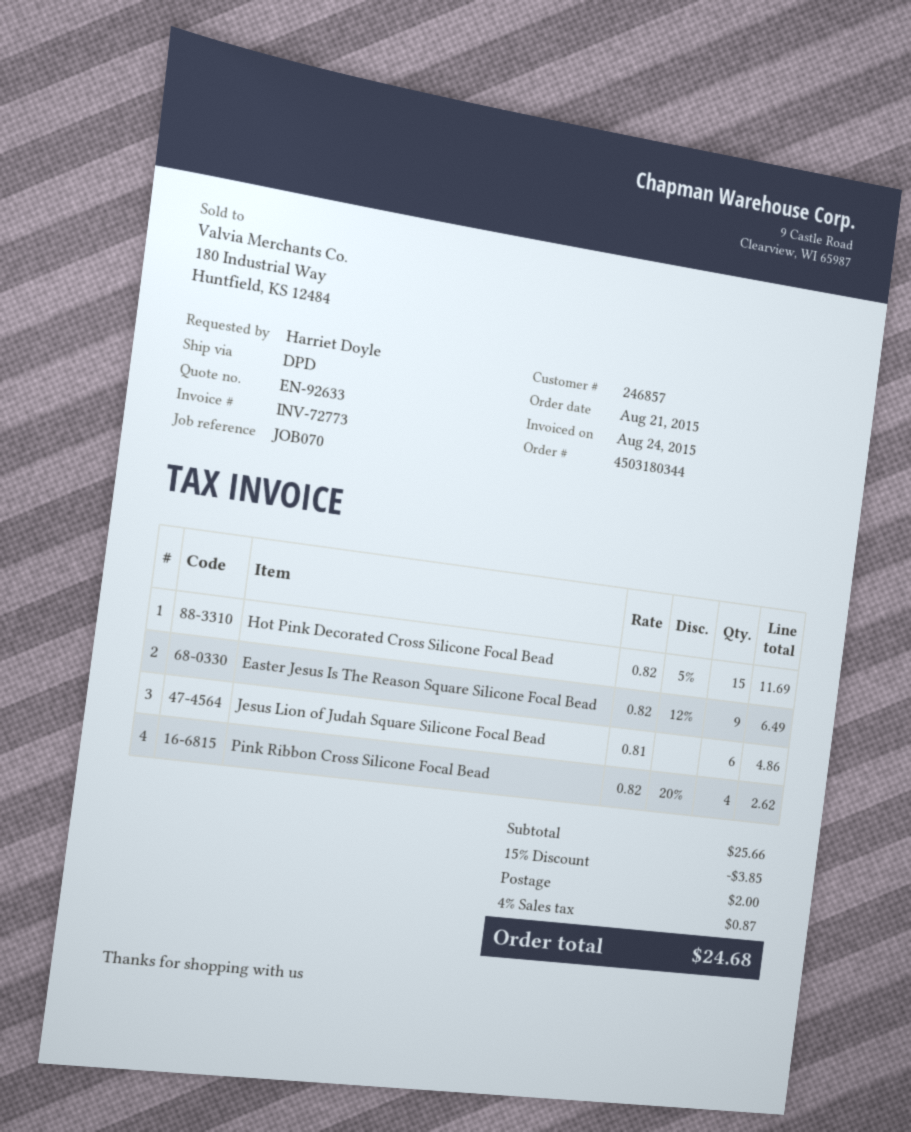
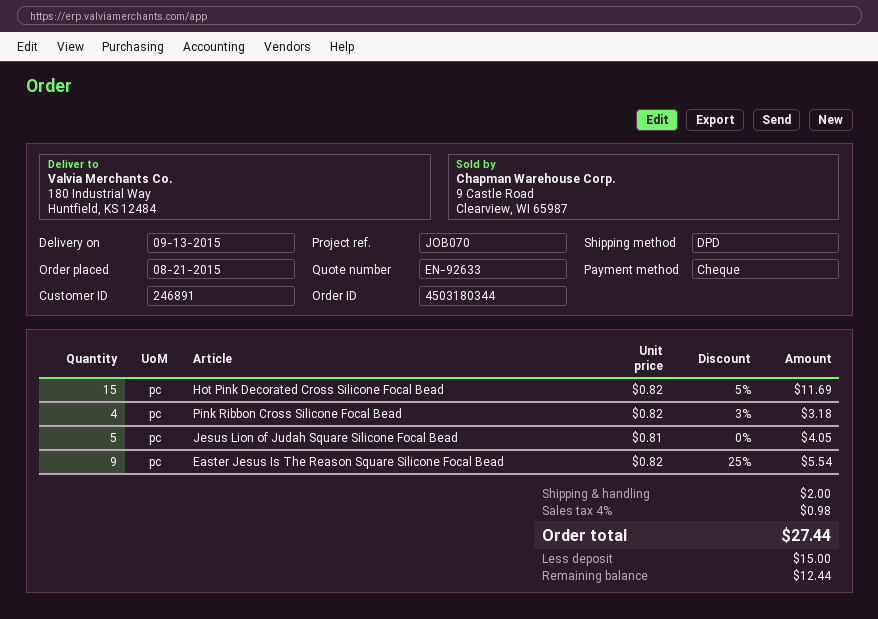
customer number: 246857 -> 246891
Easter Jesus Is The Reason Square Silicone Focal Bead: 9 x 0.82 - 12% = 6.49 -> 9 x 0.82 - 25% = 5.54
Jesus Lion of Judah Square Silicone Focal Bead: 6 x 0.81 = 4.86 -> 5 x 0.81 = 4.05
Pink Ribbon Cross Silicone Focal Bead: 4 x 0.82 - 20% = 2.62 -> 4 x 0.82 - 3% = 3.18
discount: 15% = 3.85 -> none
tax: 4% = 0.87 -> 4% = 0.98
total: 24.68 -> 27.44

